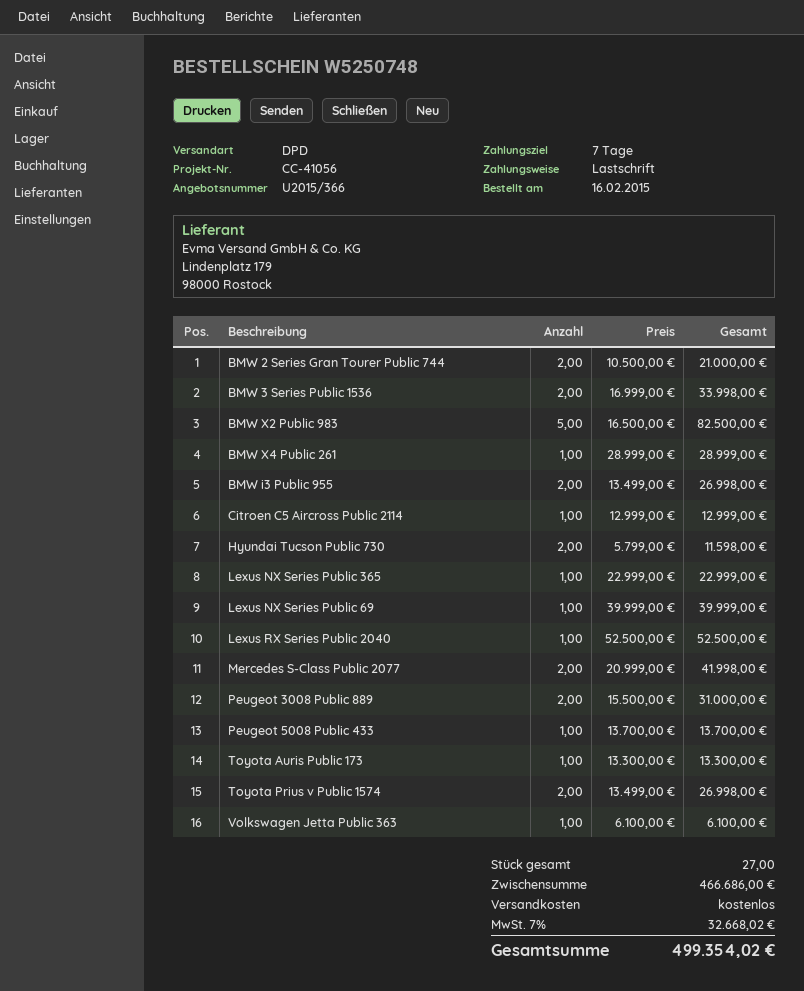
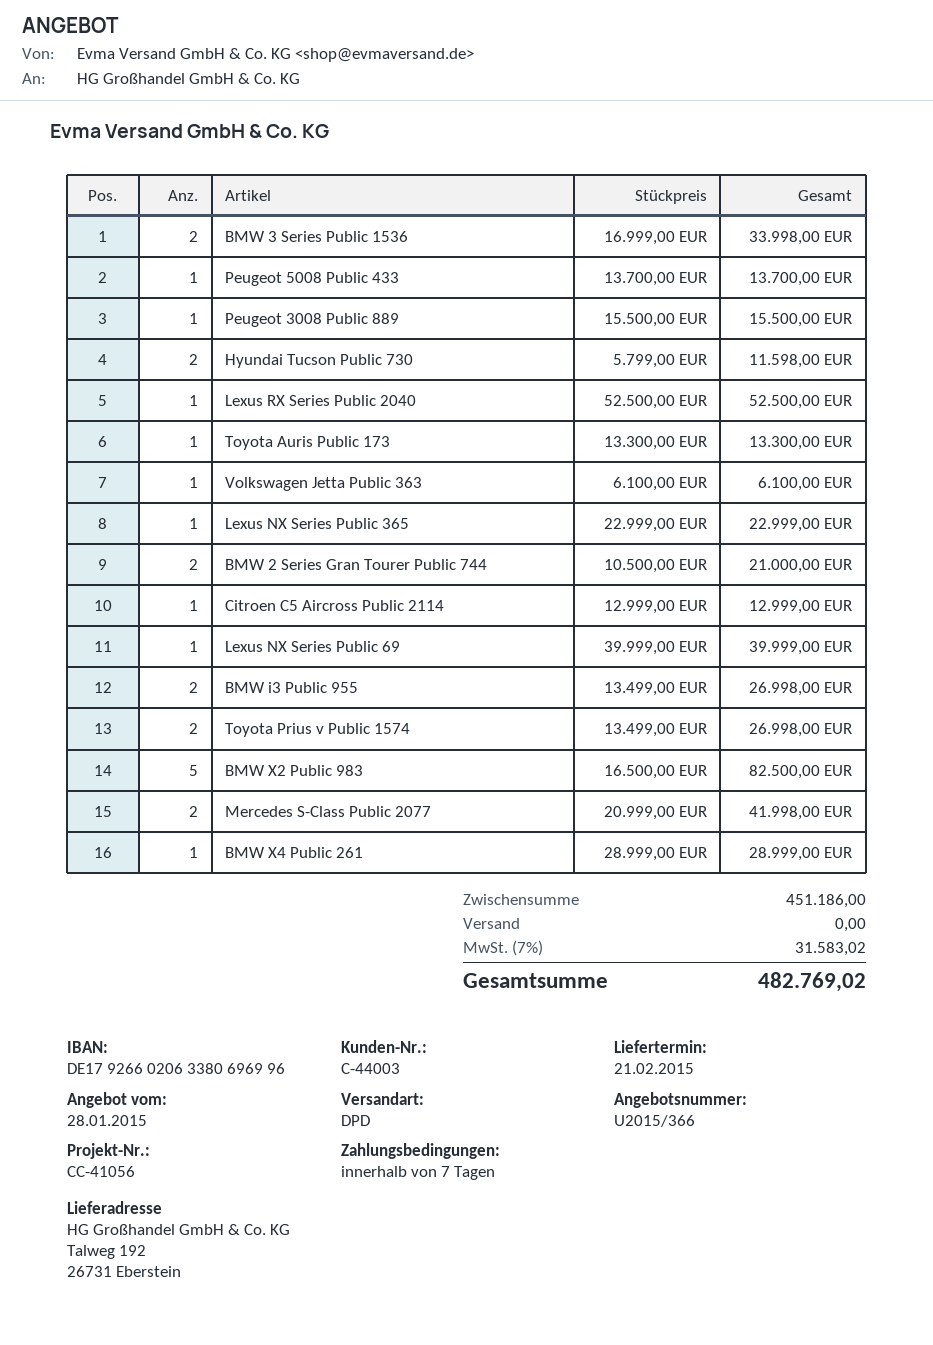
Peugeot 3008 Public 889: 2 x 15500.00 = 31000.00 -> 1 x 15500.00 = 15500.00
subtotal: 466686.00 -> 451186.00
tax: 7% = 32668.02 -> 7% = 31583.02
total: 499354.02 -> 482769.02

